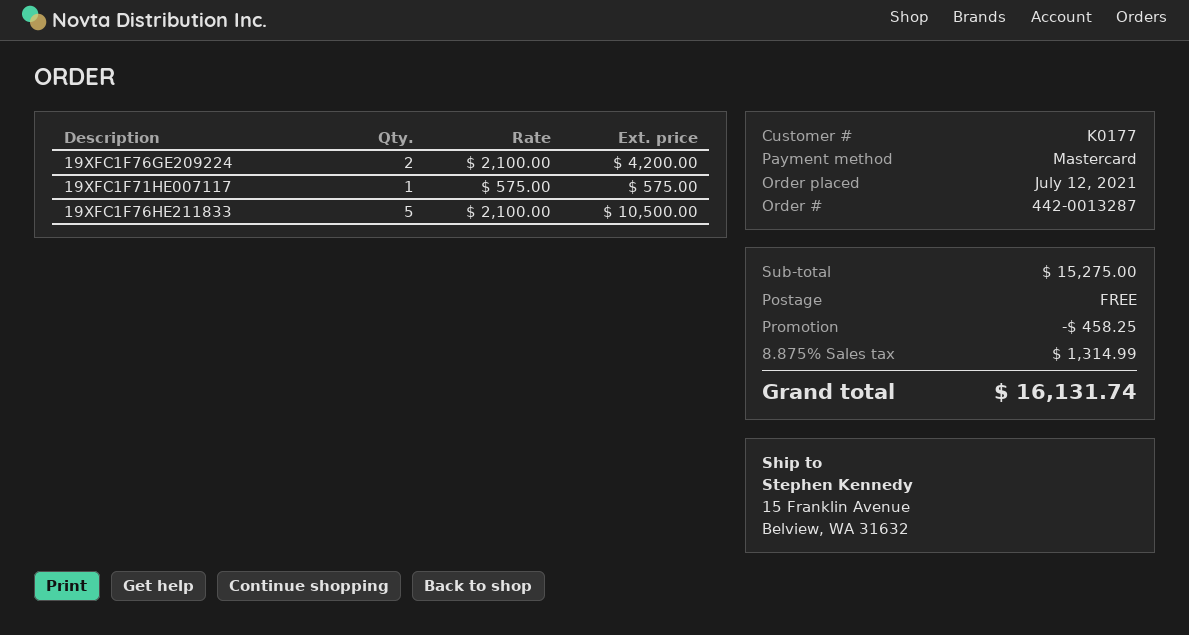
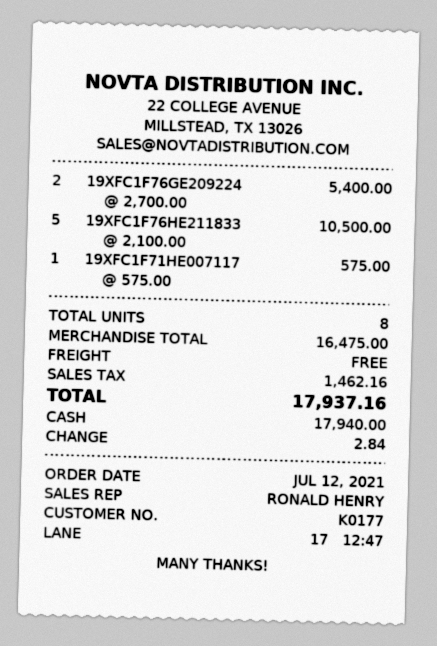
payment method: Mastercard -> cash
19XFC1F76GE209224: 2 x 2100.00 = 4200.00 -> 2 x 2700.00 = 5400.00
subtotal: 15275.00 -> 16475.00
discount: 458.25 -> none
tax: 1314.99 -> 1462.16
total: 16131.74 -> 17937.16

